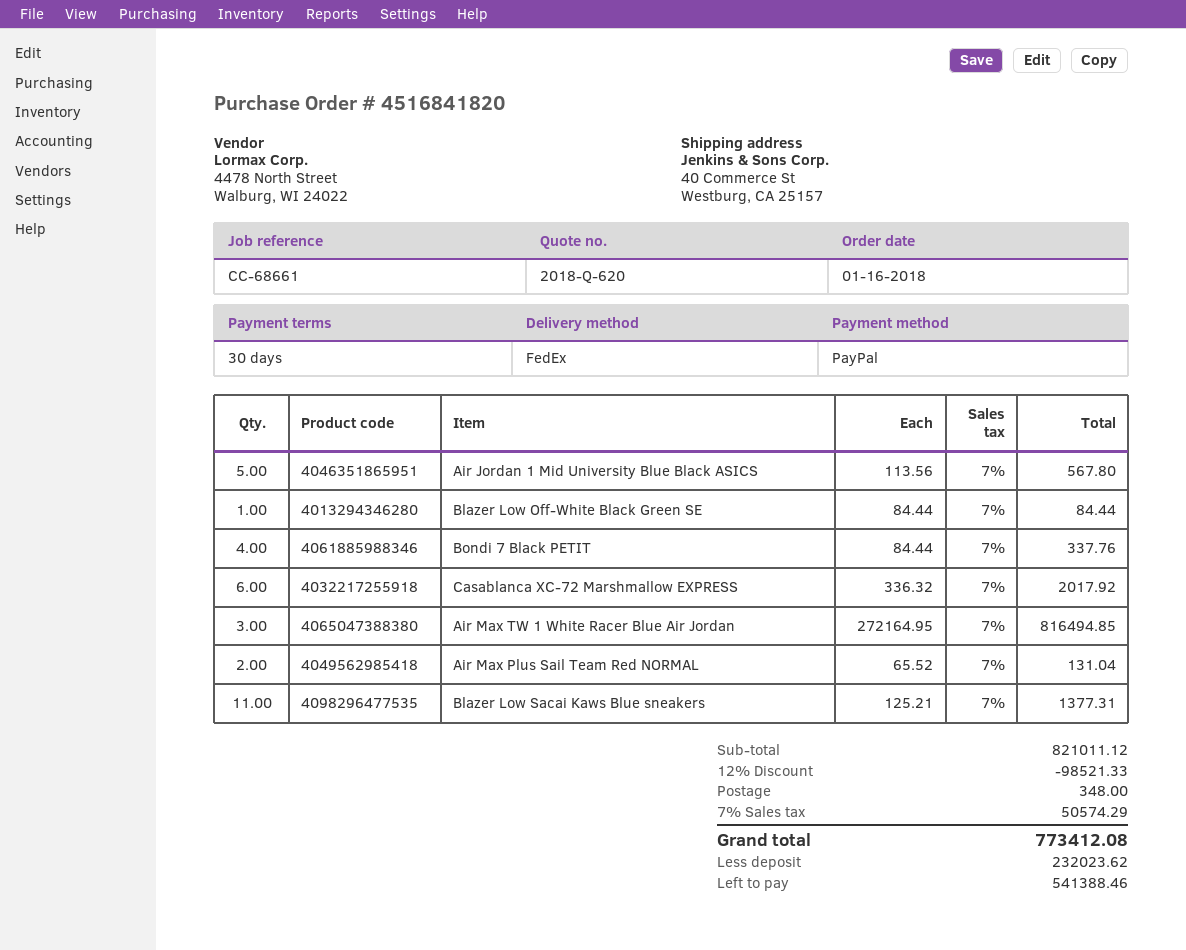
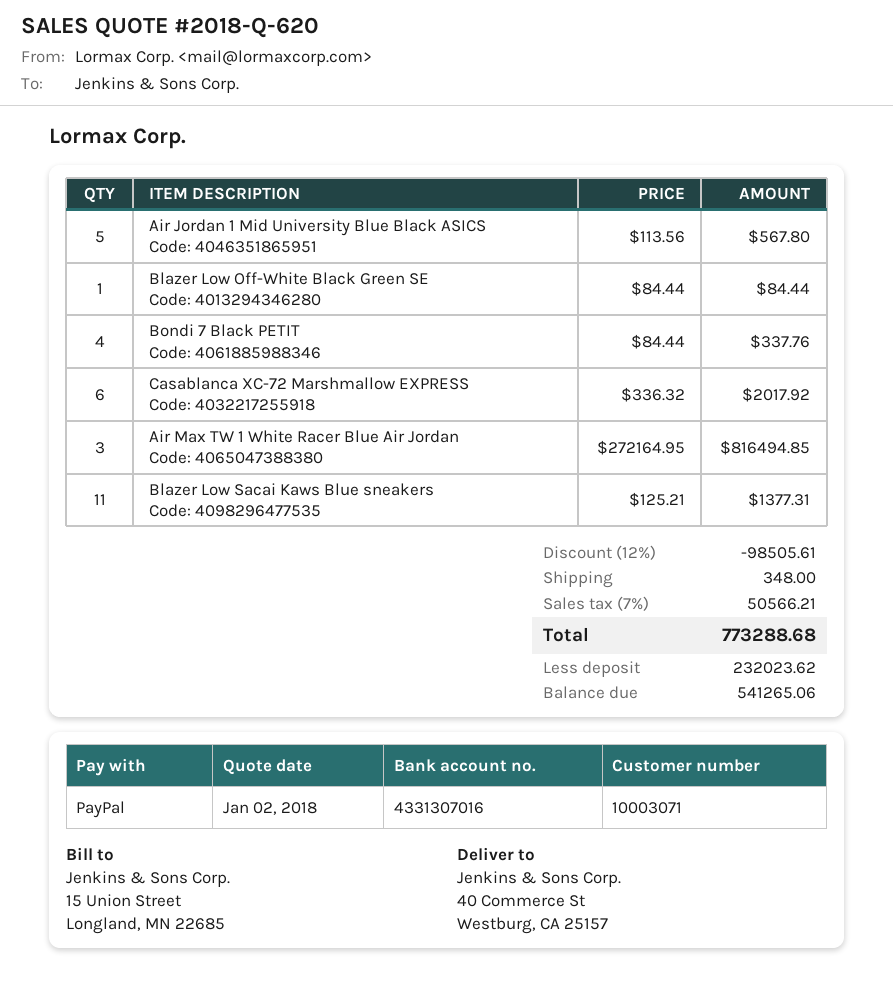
Air Max Plus Sail Team Red NORMAL: 2 x 65.52 = 131.04 -> none
discount: 12% = 98521.33 -> 12% = 98505.61
tax: 7% = 50574.29 -> 7% = 50566.21
total: 773412.08 -> 773288.68
balance: 541388.46 -> 541265.06

